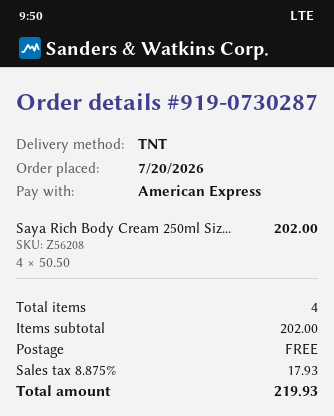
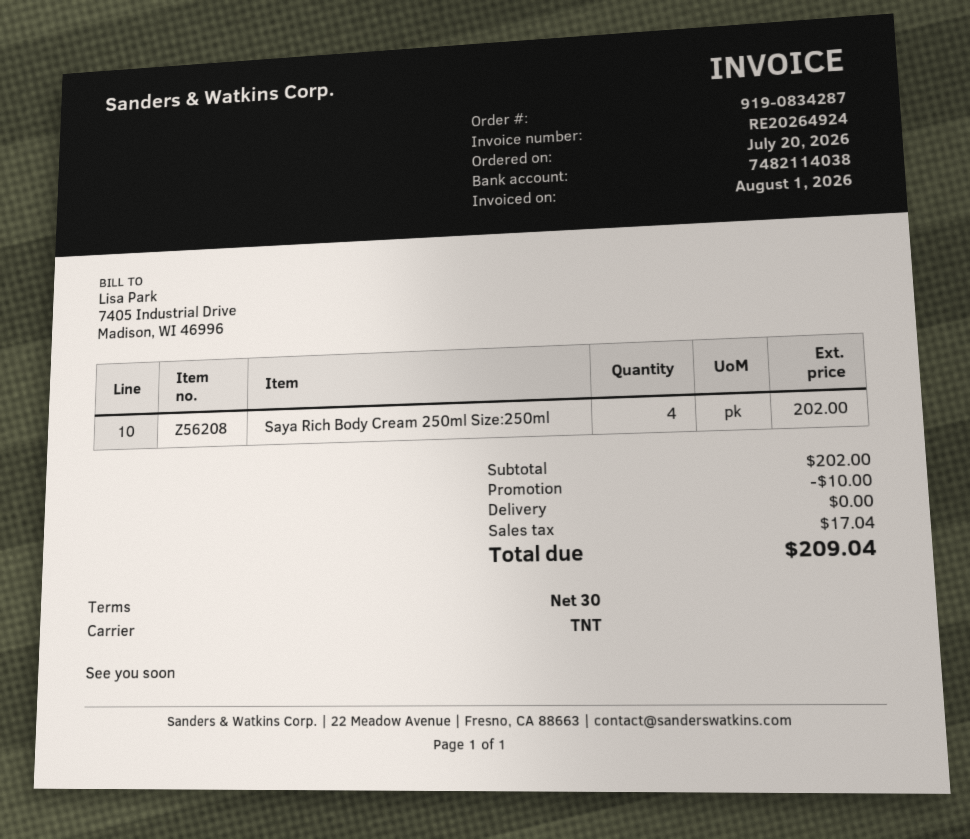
order number: 919-0730287 -> 919-0834287
discount: none -> 10.00
tax: 17.93 -> 17.04
total: 219.93 -> 209.04

